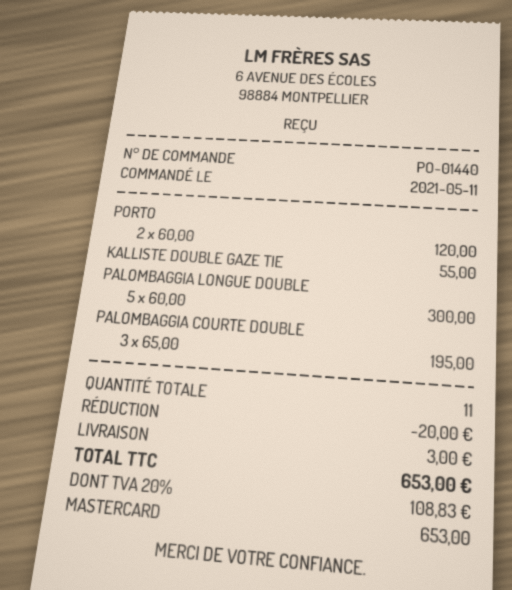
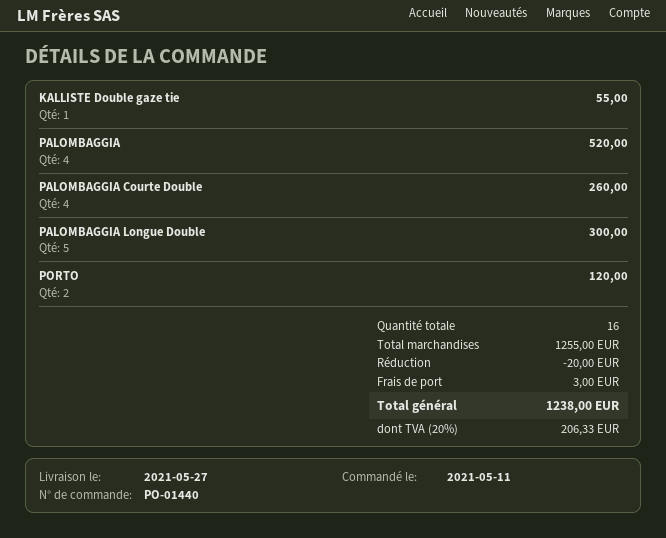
PALOMBAGGIA COURTE DOUBLE: 3 for 195.00 -> 4 for 260.00
PALOMBAGGIA: none -> 4 for 520.00
total quantity: 11 -> 16
tax: 20% = 108.83 -> 20% = 206.33
total: 653.00 -> 1238.00

